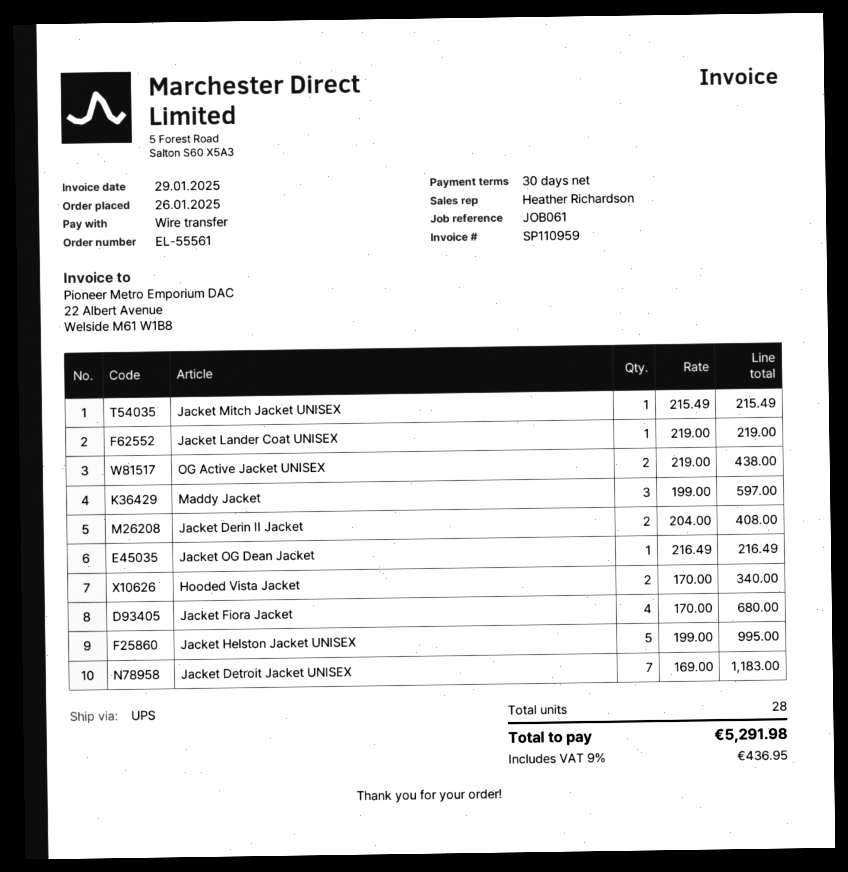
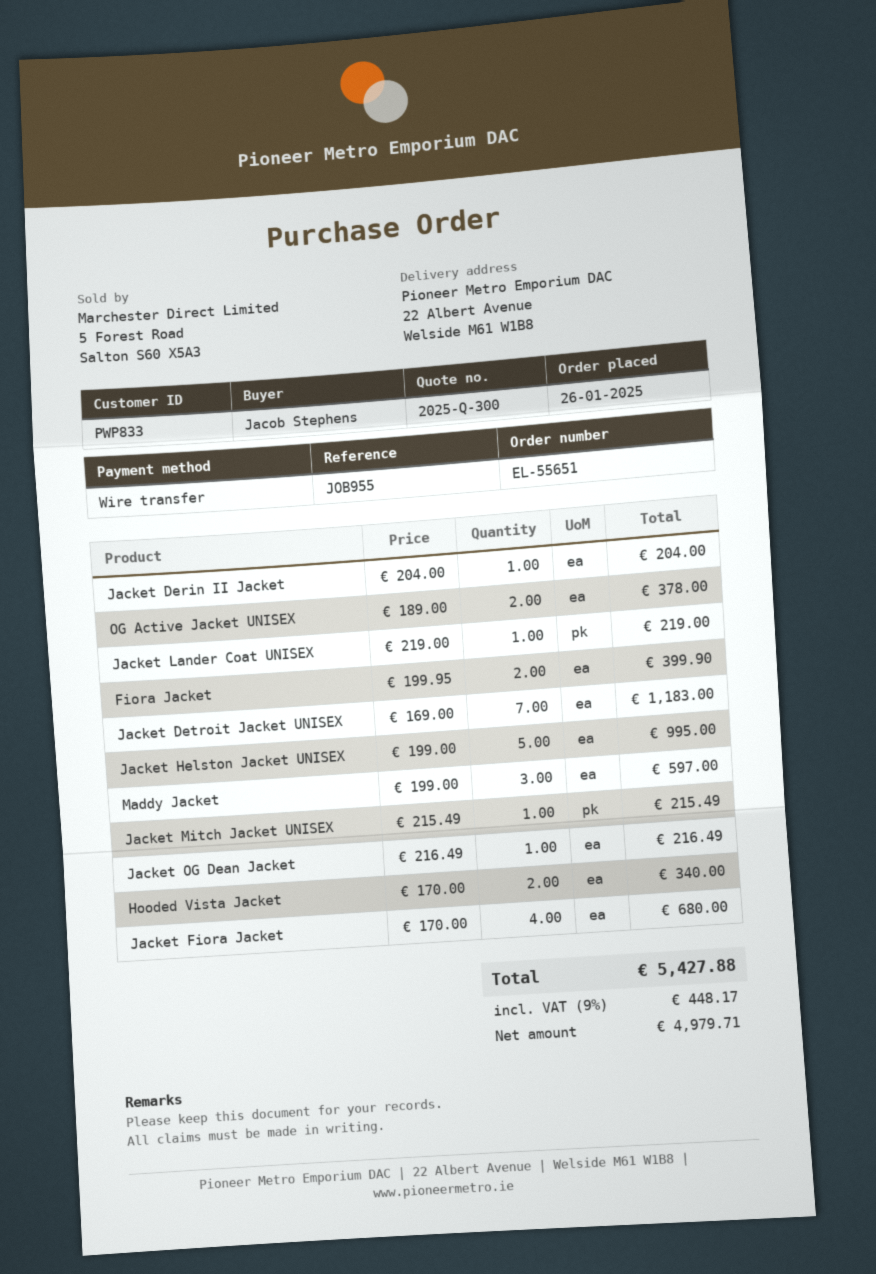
order number: EL-55561 -> EL-55651
reference: JOB061 -> JOB955
OG Active Jacket UNISEX: 2 x 219.00 = 438.00 -> 2 x 189.00 = 378.00
Jacket Derin II Jacket: 2 x 204.00 = 408.00 -> 1 x 204.00 = 204.00
Fiora Jacket: none -> 2 x 199.95 = 399.90
tax: 9% = 436.95 -> 9% = 448.17
total: 5291.98 -> 5427.88

